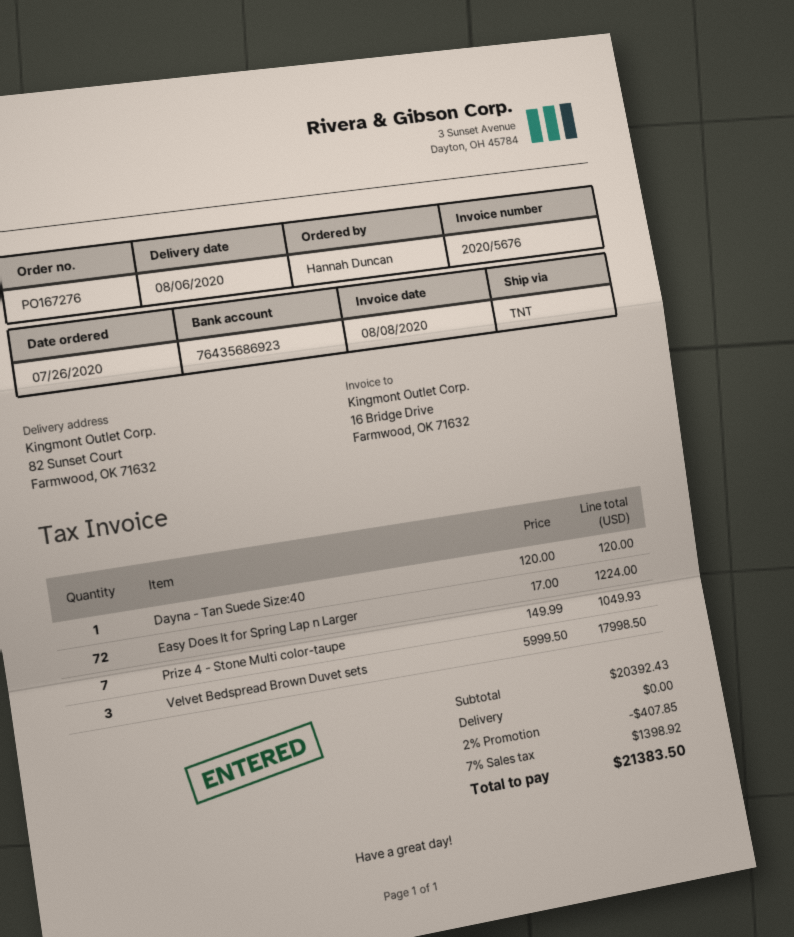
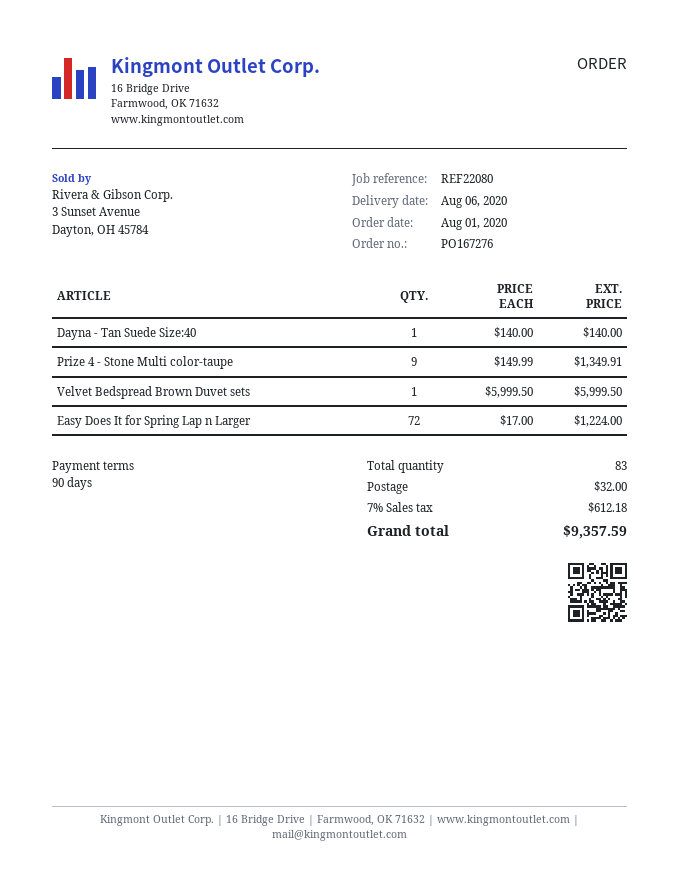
order date: 2020-07-26 -> 2020-08-01
Dayna - Tan Suede Size:40: 1 x 120.00 = 120.00 -> 1 x 140.00 = 140.00
Prize 4 - Stone Multi color-taupe: 7 x 149.99 = 1049.93 -> 9 x 149.99 = 1349.91
Velvet Bedspread Brown Duvet sets: 3 x 5999.50 = 17998.50 -> 1 x 5999.50 = 5999.50
discount: 2% = 407.85 -> none
shipping: 0.00 -> 32.00
tax: 7% = 1398.92 -> 7% = 612.18
total: 21383.50 -> 9357.59

